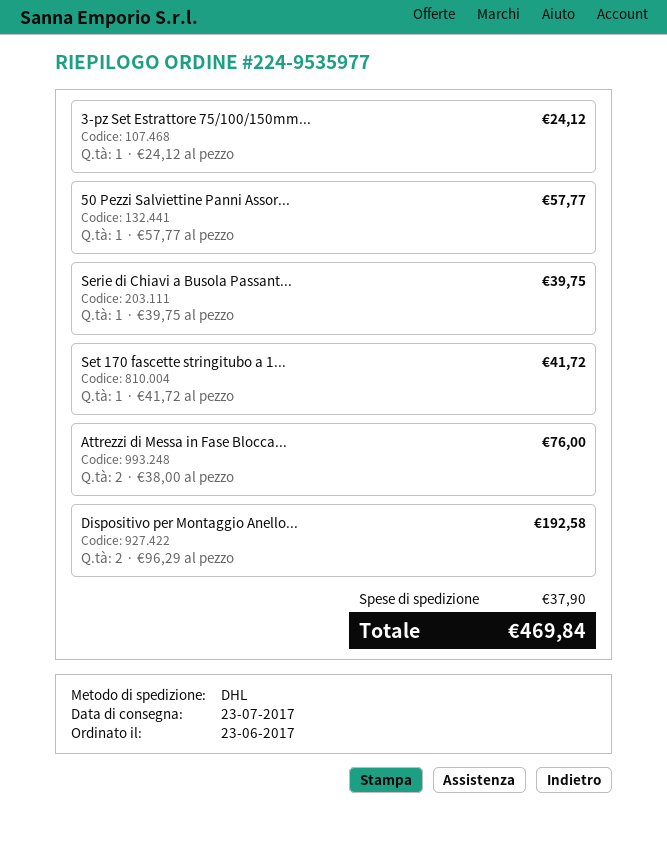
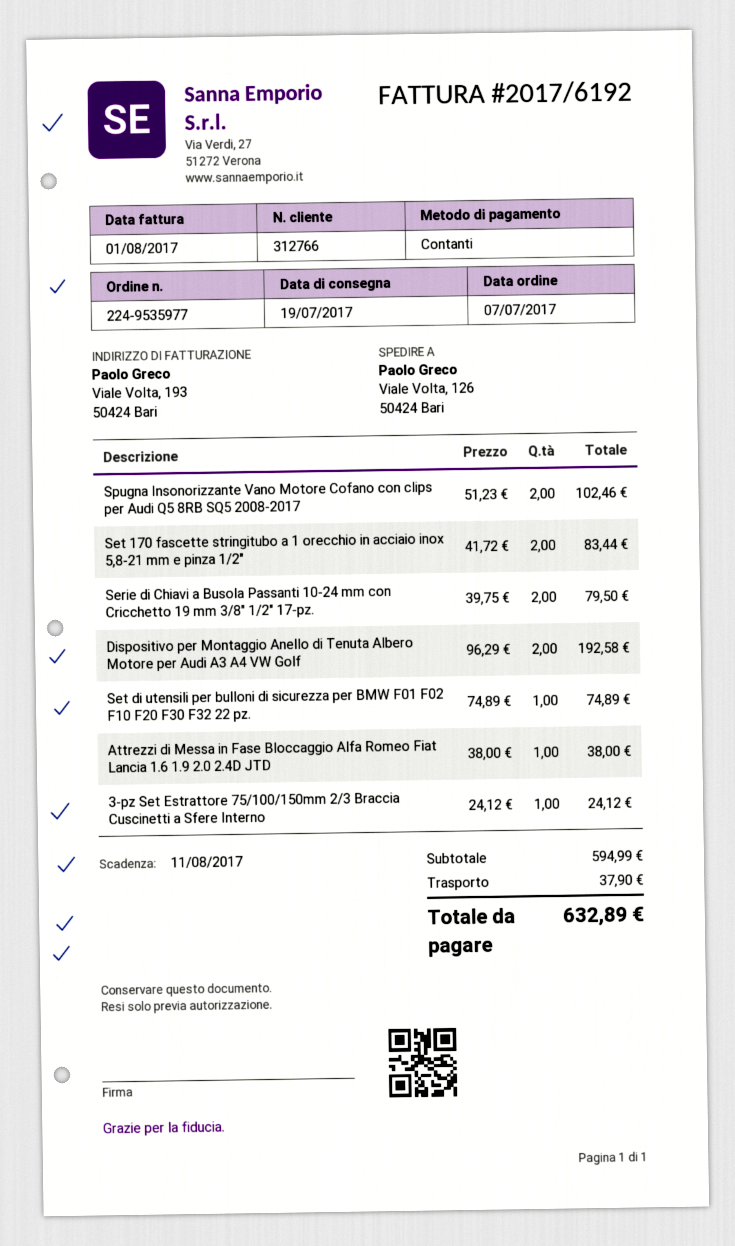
order date: 2017-06-23 -> 2017-07-07
delivery date: 2017-07-23 -> 2017-07-19
50 Pezzi Salviettine Panni Assor...: 1 x 57.77 = 57.77 -> none
Serie di Chiavi a Busola Passant...: 1 x 39.75 = 39.75 -> 2 x 39.75 = 79.50
Set 170 fascette stringitubo a 1...: 1 x 41.72 = 41.72 -> 2 x 41.72 = 83.44
Attrezzi di Messa in Fase Blocca...: 2 x 38.00 = 76.00 -> 1 x 38.00 = 38.00
Spugna Insonorizzante Vano Motore Cofano con clips per Audi Q5 8RB SQ5 2008-2017: none -> 2 x 51.23 = 102.46
Set di utensili per bulloni di sicurezza per BMW F01 F02 F10 F20 F30 F32 22 pz.: none -> 1 x 74.89 = 74.89
total: 469.84 -> 632.89

